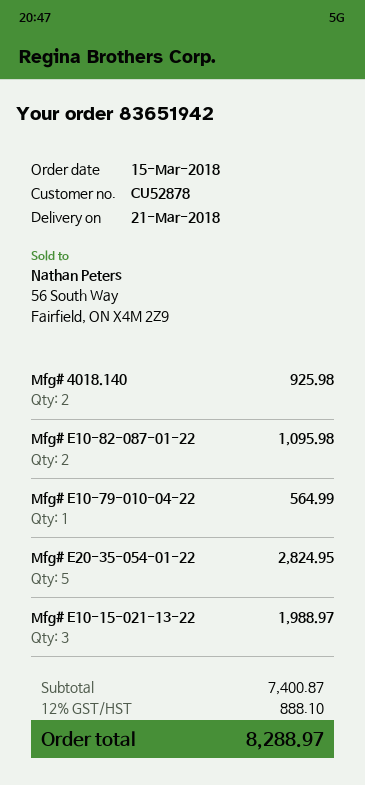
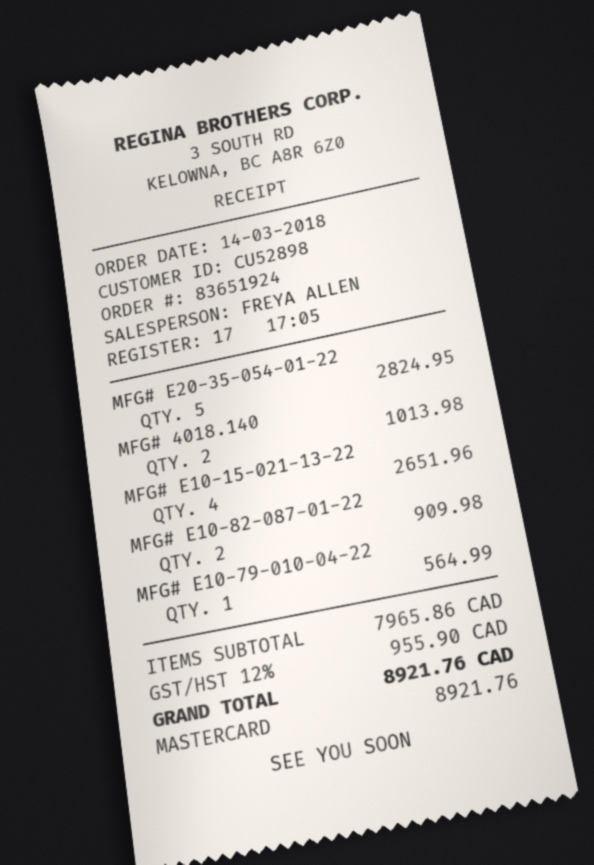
order number: 83651942 -> 83651924
order date: 2018-03-15 -> 2018-03-14
customer number: CU52878 -> CU52898
Mfg# 4018.140: 2 for 925.98 -> 2 for 1013.98
Mfg# E10-82-087-01-22: 2 for 1095.98 -> 2 for 909.98
Mfg# E10-15-021-13-22: 3 for 1988.97 -> 4 for 2651.96
subtotal: 7400.87 -> 7965.86
tax: 12% = 888.10 -> 12% = 955.90
total: 8288.97 -> 8921.76

